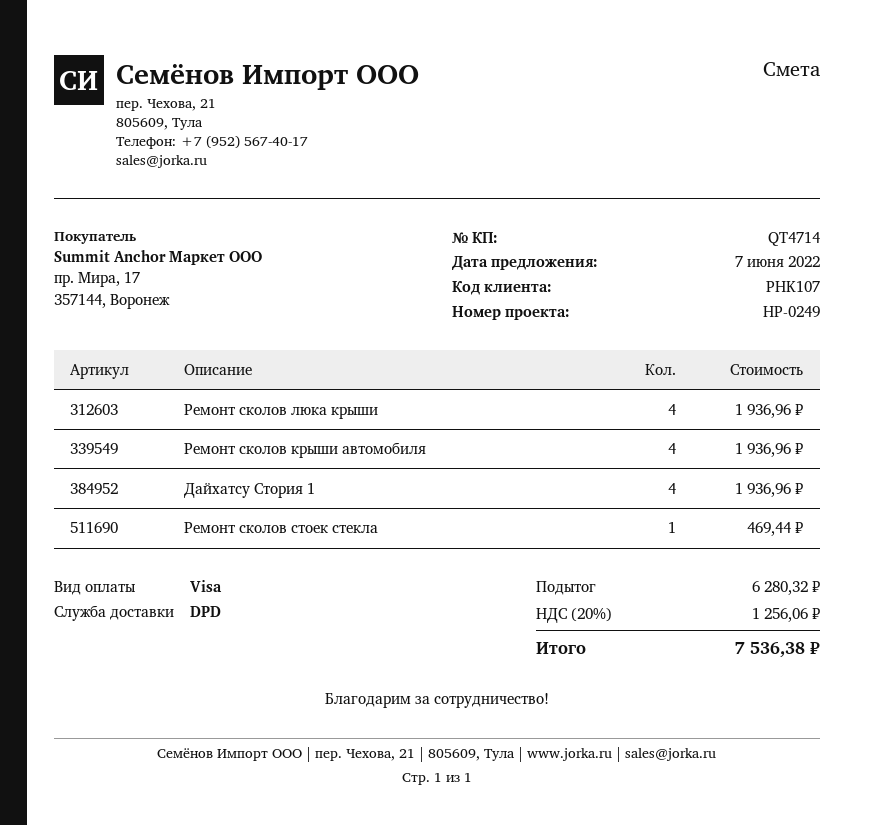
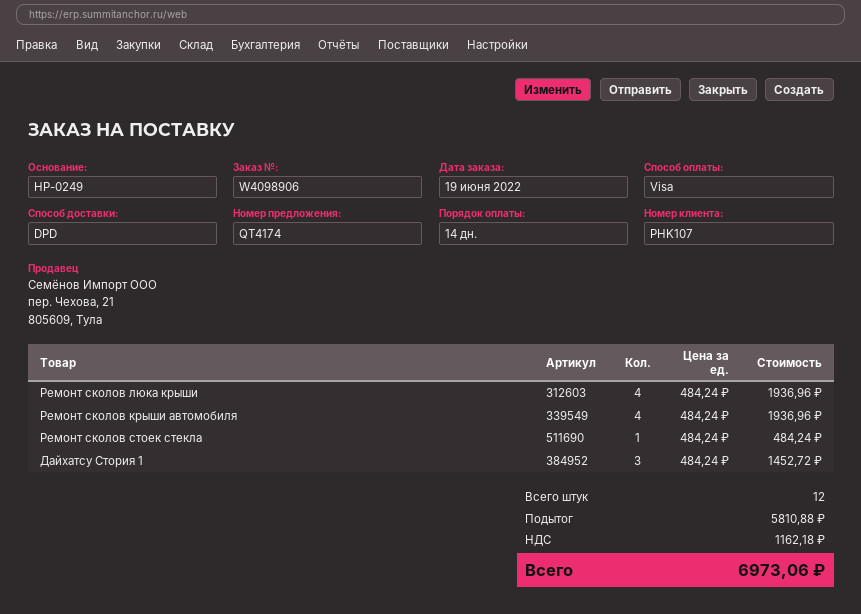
quote number: QT4714 -> QT4174
Дайхатсу Стория 1: 4 for 1936.96 -> 3 for 1452.72
Ремонт сколов стоек стекла: 1 for 469.44 -> 1 for 484.24
subtotal: 6280.32 -> 5810.88
tax: 1256.06 -> 1162.18
total: 7536.38 -> 6973.06

